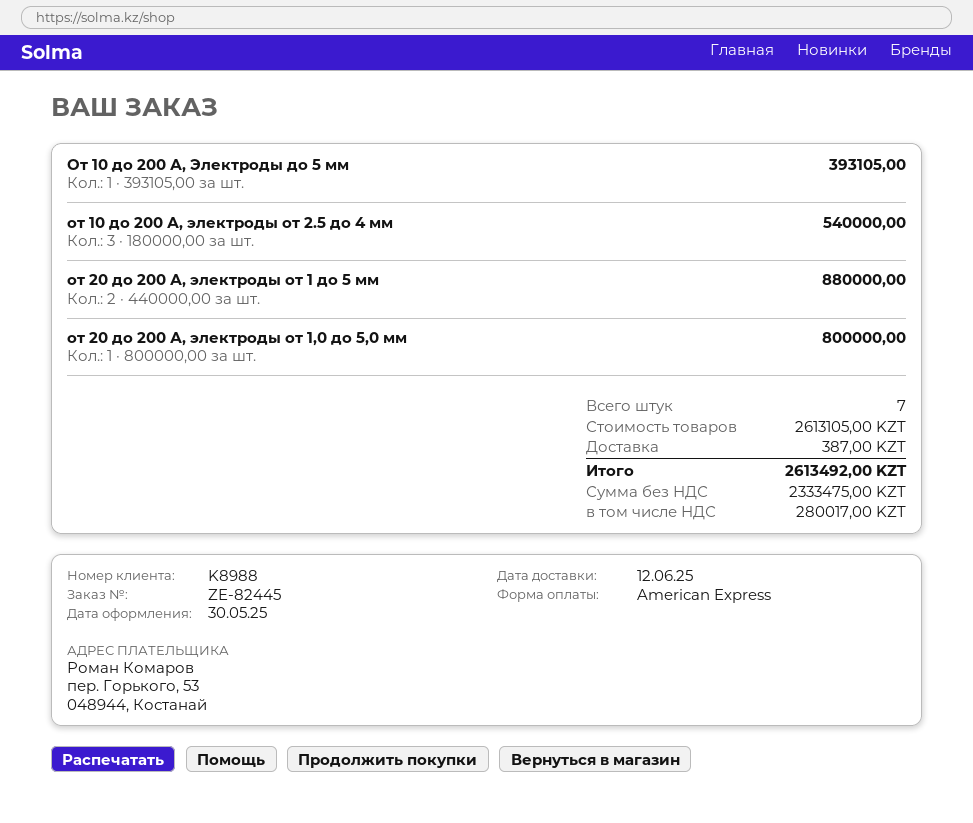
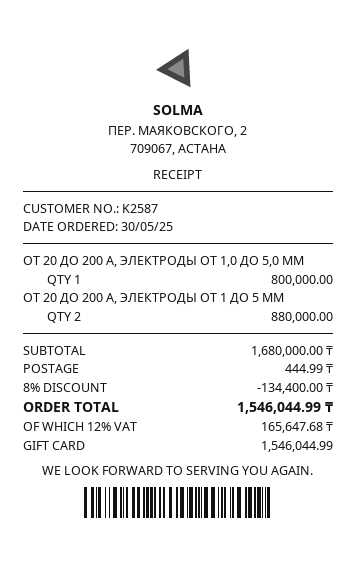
customer number: K8988 -> K2587
payment method: American Express -> gift card
От 10 до 200 А, Электроды до 5 мм: 1 for 393105.00 -> none
от 10 до 200 А, электроды от 2.5 до 4 мм: 3 for 540000.00 -> none
subtotal: 2613105.00 -> 1680000.00
discount: none -> 8% = 134400.00
shipping: 387.00 -> 444.99
tax: 280017.00 -> 165647.68
total: 2613492.00 -> 1546044.99

